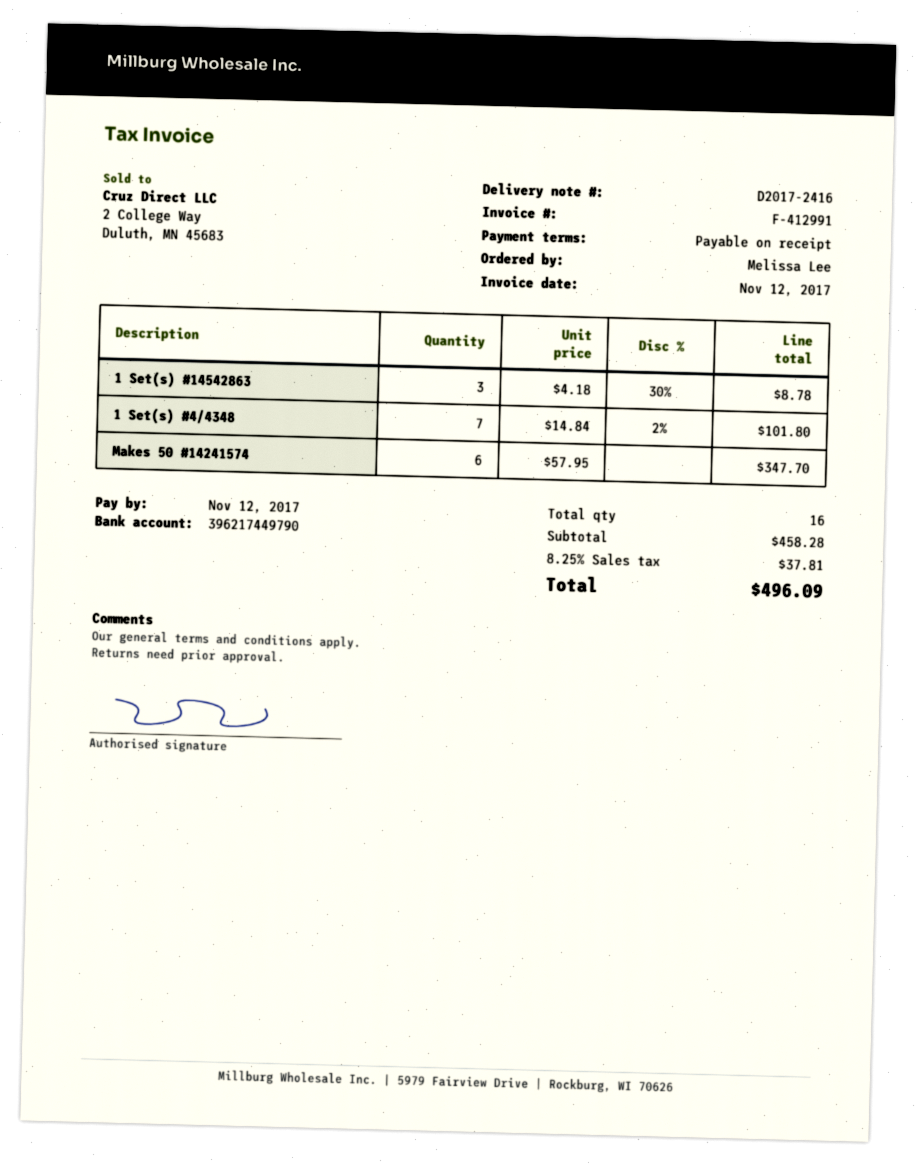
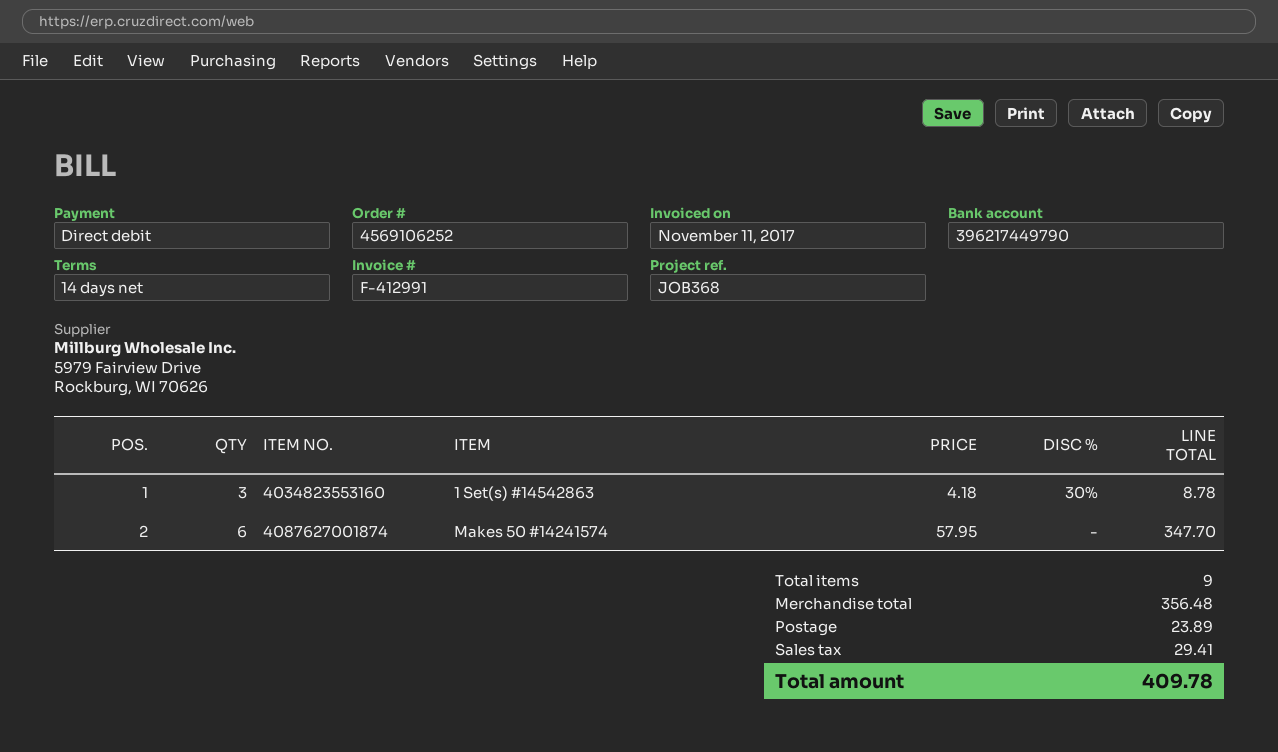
invoice date: 2017-11-12 -> 2017-11-11
payment terms: on receipt -> 14 days
1 Set(s) #4/4348: 7 x 14.84 - 2% = 101.80 -> none
total quantity: 16 -> 9
subtotal: 458.28 -> 356.48
shipping: none -> 23.89
tax: 37.81 -> 29.41
total: 496.09 -> 409.78

